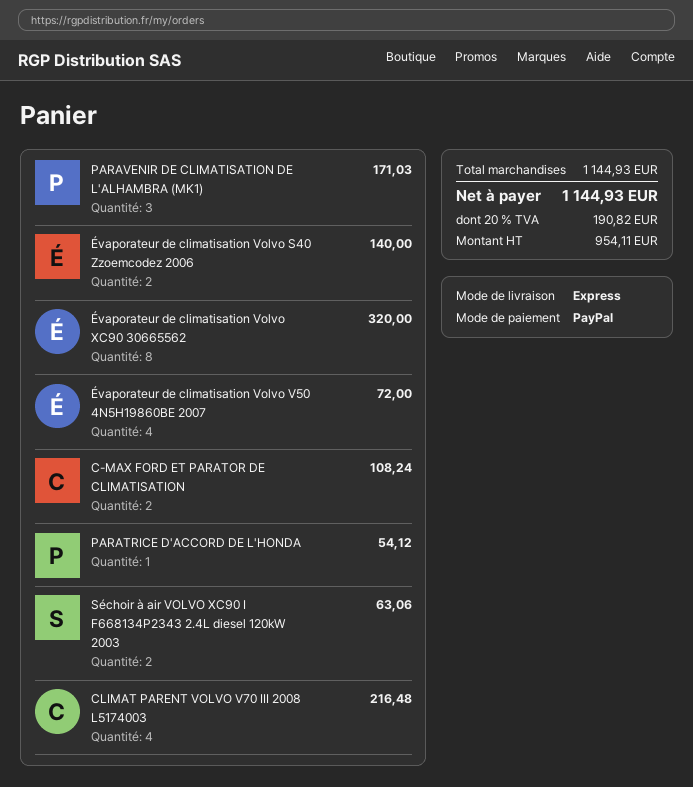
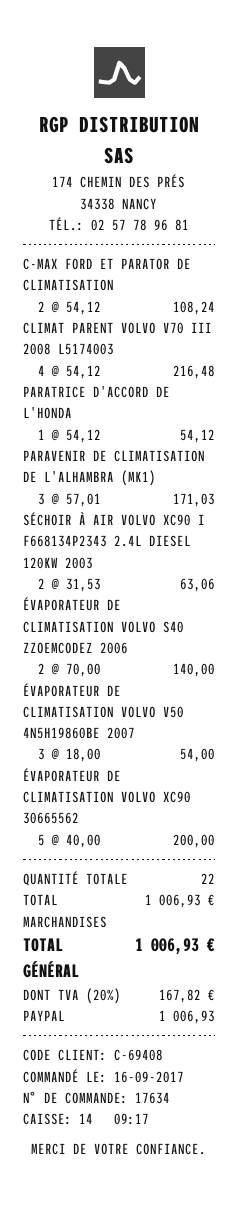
Évaporateur de climatisation Volvo XC90 30665562: 8 for 320.00 -> 5 for 200.00
Évaporateur de climatisation Volvo V50 4N5H19860BE 2007: 4 for 72.00 -> 3 for 54.00
subtotal: 1144.93 -> 1006.93
tax: 20% = 190.82 -> 20% = 167.82
total: 1144.93 -> 1006.93

